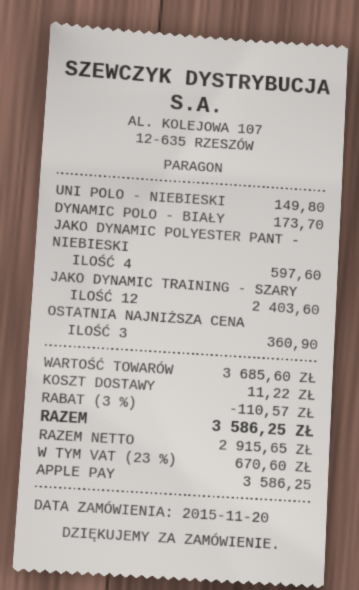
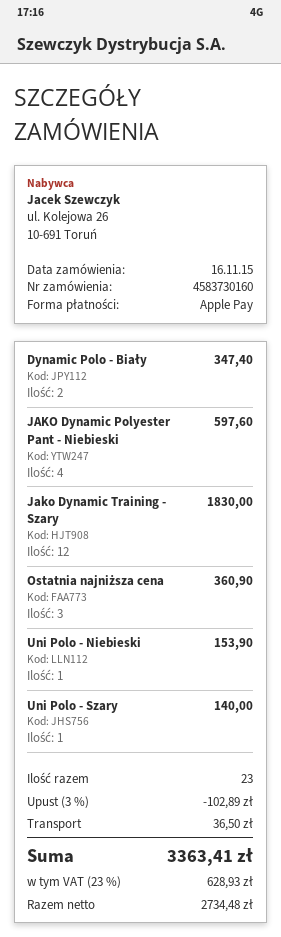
order date: 2015-11-20 -> 2015-11-16
UNI POLO - NIEBIESKI: 1 for 149.80 -> 1 for 153.90
DYNAMIC POLO - BIAŁY: 1 for 173.70 -> 2 for 347.40
JAKO DYNAMIC TRAINING - SZARY: 12 for 2403.60 -> 12 for 1830.00
Uni Polo - Szary: none -> 1 for 140.00
discount: 3% = 110.57 -> 3% = 102.89
shipping: 11.22 -> 36.50
net: 2915.65 -> 2734.48
tax: 23% = 670.60 -> 23% = 628.93
total: 3586.25 -> 3363.41

